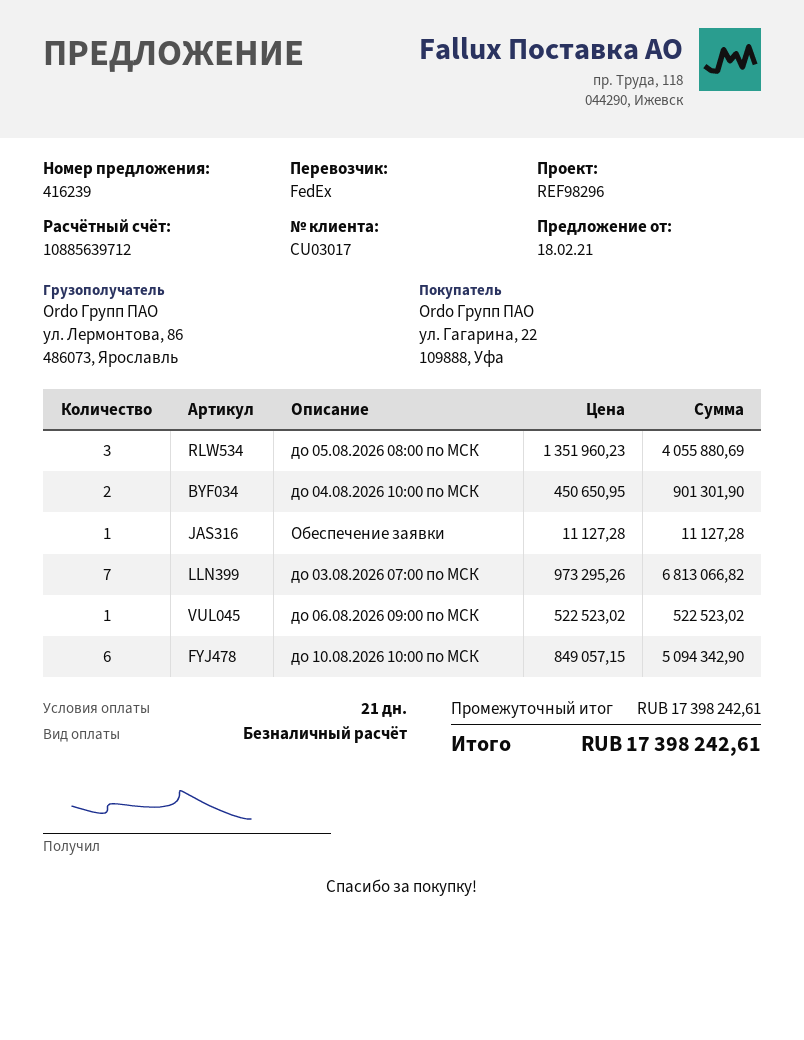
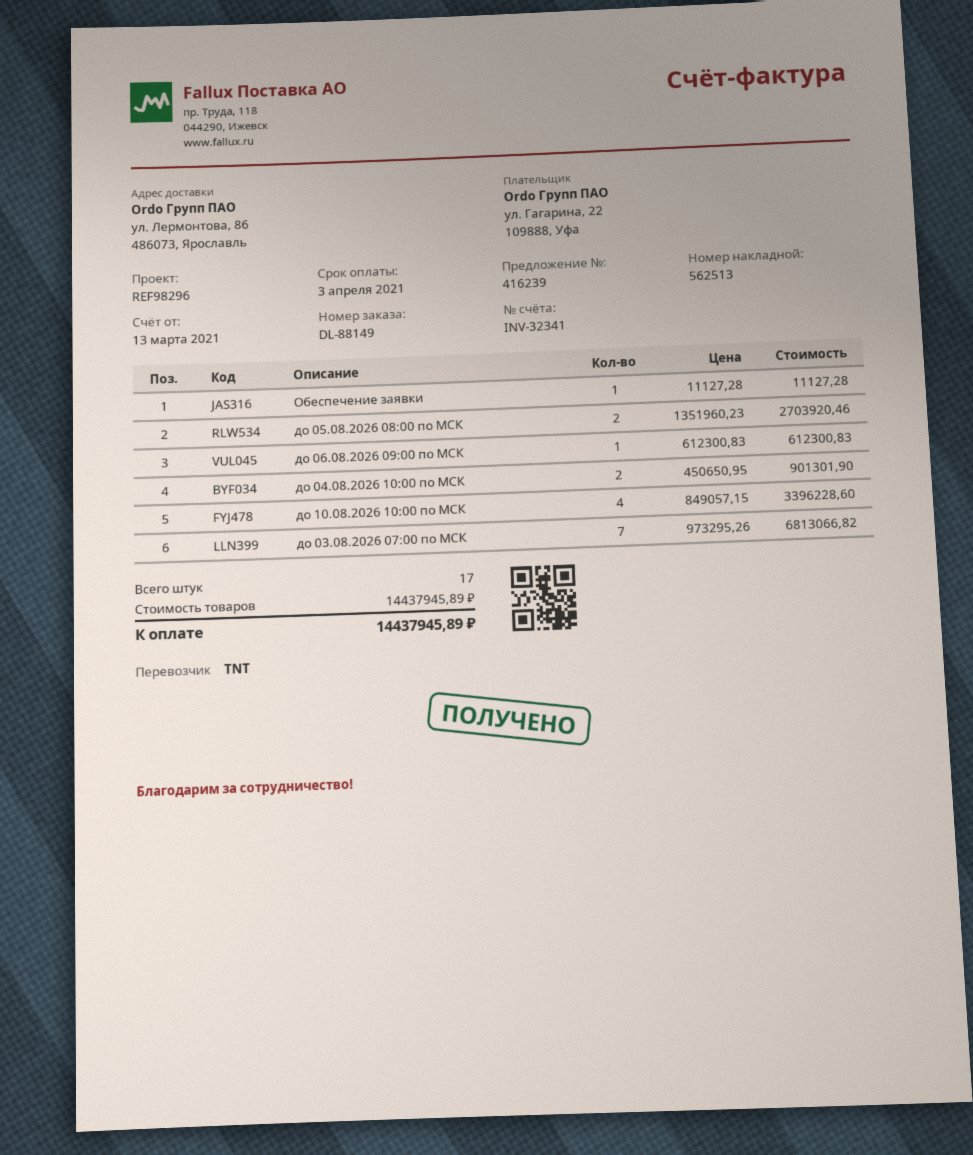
shipping method: FedEx -> TNT
до 05.08.2026 08:00 по МСК: 3 x 1351960.23 = 4055880.69 -> 2 x 1351960.23 = 2703920.46
до 06.08.2026 09:00 по МСК: 1 x 522523.02 = 522523.02 -> 1 x 612300.83 = 612300.83
до 10.08.2026 10:00 по МСК: 6 x 849057.15 = 5094342.90 -> 4 x 849057.15 = 3396228.60
subtotal: 17398242.61 -> 14437945.89
total: 17398242.61 -> 14437945.89

